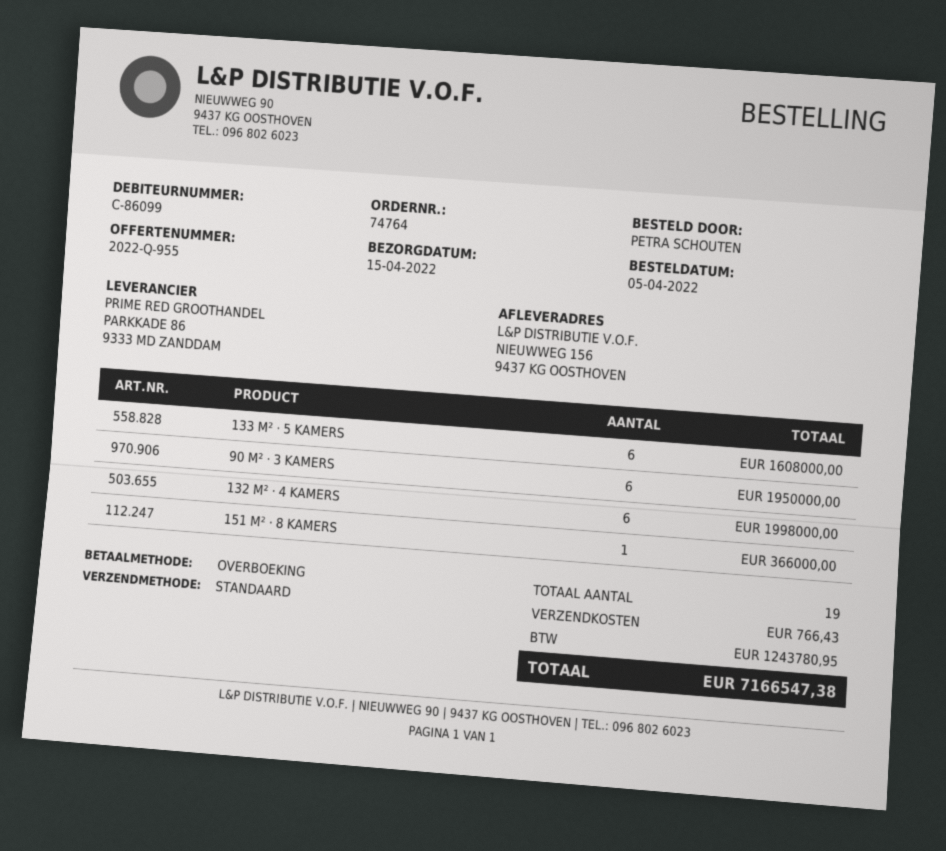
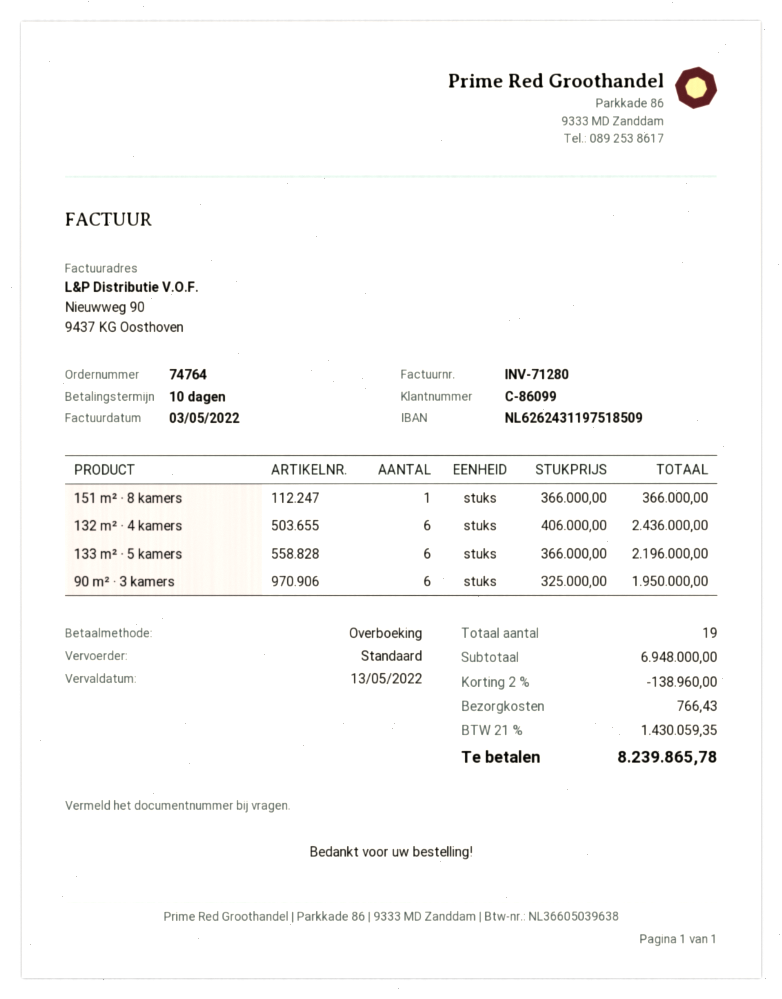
133 M² · 5 KAMERS: 6 for 1608000.00 -> 6 for 2196000.00
132 M² · 4 KAMERS: 6 for 1998000.00 -> 6 for 2436000.00
discount: none -> 2% = 138960.00
tax: 1243780.95 -> 1430059.35
total: 7166547.38 -> 8239865.78

